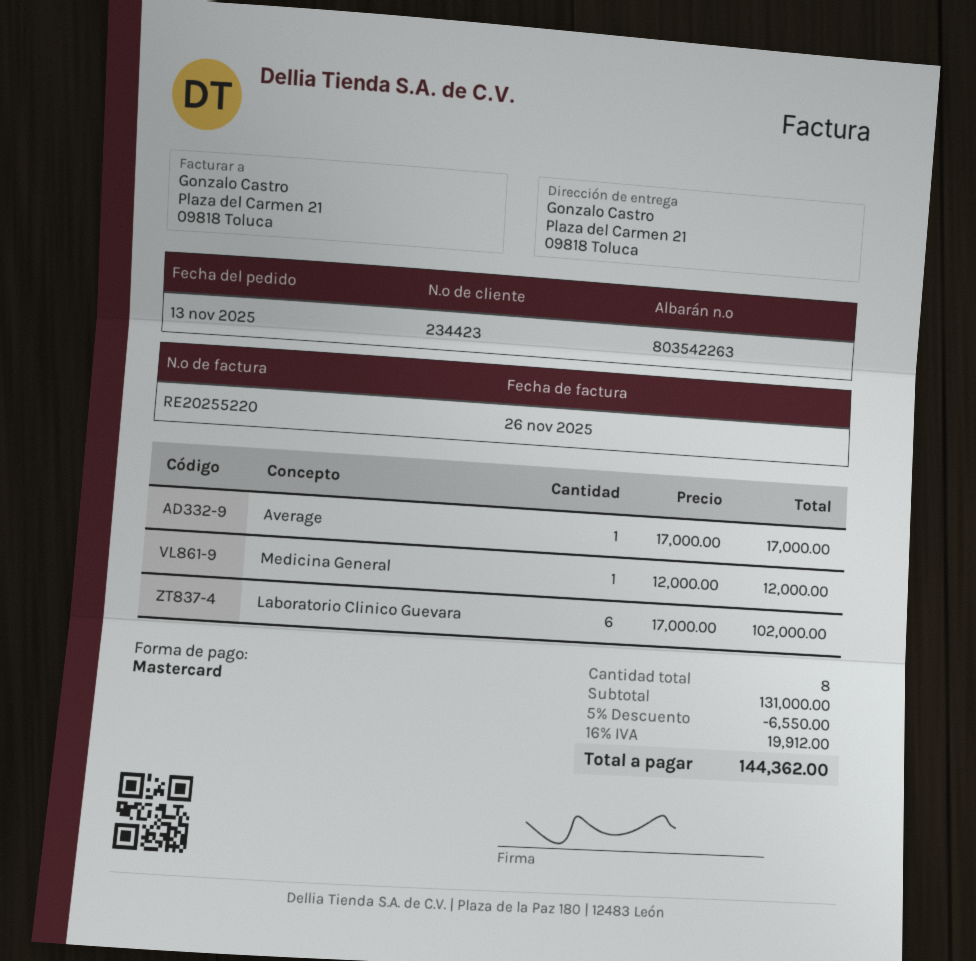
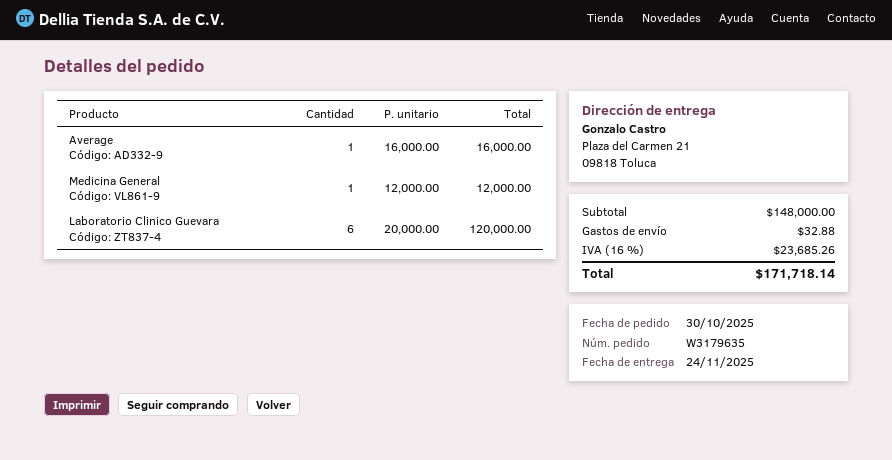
order date: 2025-11-13 -> 2025-10-30
Average: 1 x 17000.00 = 17000.00 -> 1 x 16000.00 = 16000.00
Laboratorio Clinico Guevara: 6 x 17000.00 = 102000.00 -> 6 x 20000.00 = 120000.00
subtotal: 131000.00 -> 148000.00
discount: 5% = 6550.00 -> none
shipping: none -> 32.88
tax: 16% = 19912.00 -> 16% = 23685.26
total: 144362.00 -> 171718.14

